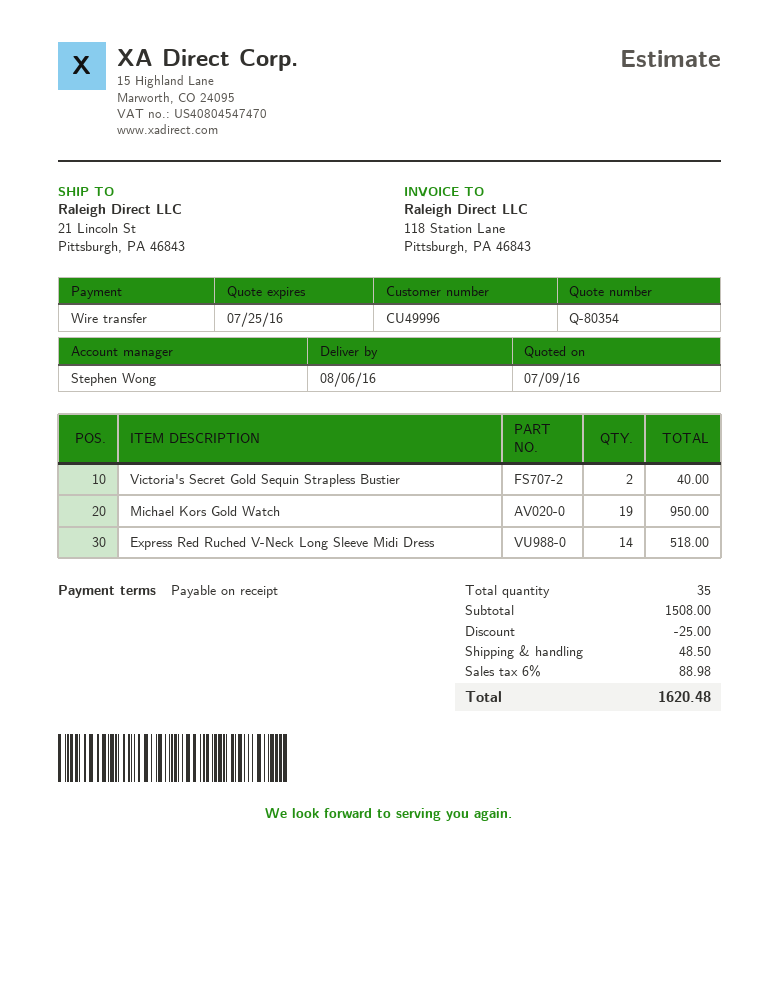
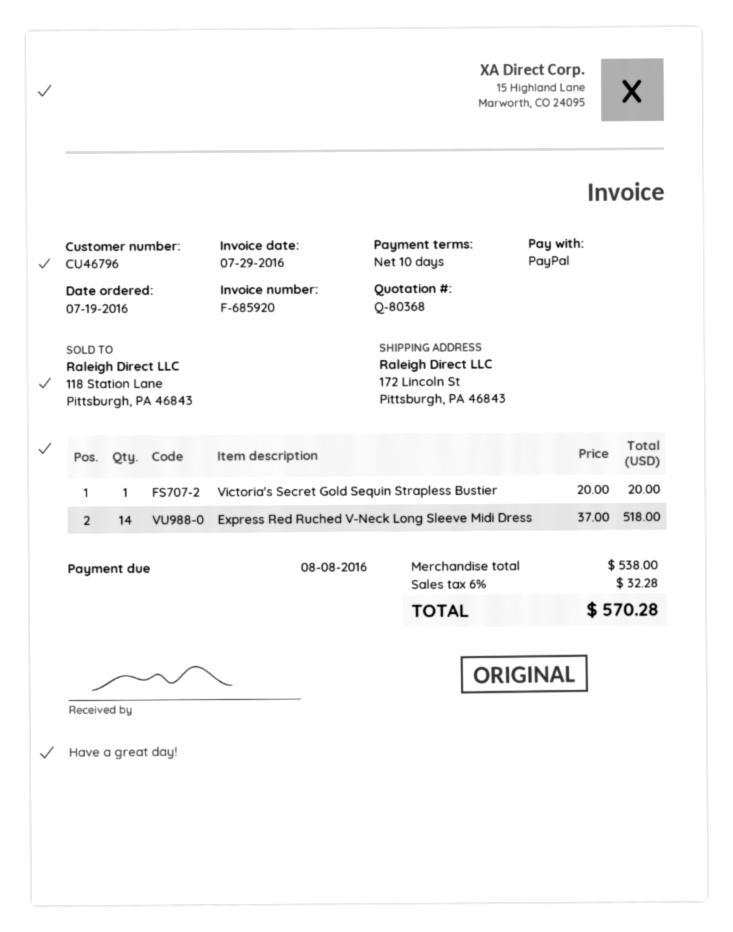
quote number: Q-80354 -> Q-80368
payment terms: on receipt -> 10 days
customer number: CU49996 -> CU46796
payment method: bank transfer -> PayPal
ship to: 21 Lincoln St, Pittsburgh, PA 46843 -> 172 Lincoln St, Pittsburgh, PA 46843
Victoria's Secret Gold Sequin Strapless Bustier: 2 for 40.00 -> 1 for 20.00
Michael Kors Gold Watch: 19 for 950.00 -> none
subtotal: 1508.00 -> 538.00
discount: 25.00 -> none
shipping: 48.50 -> none
tax: 6% = 88.98 -> 6% = 32.28
total: 1620.48 -> 570.28

